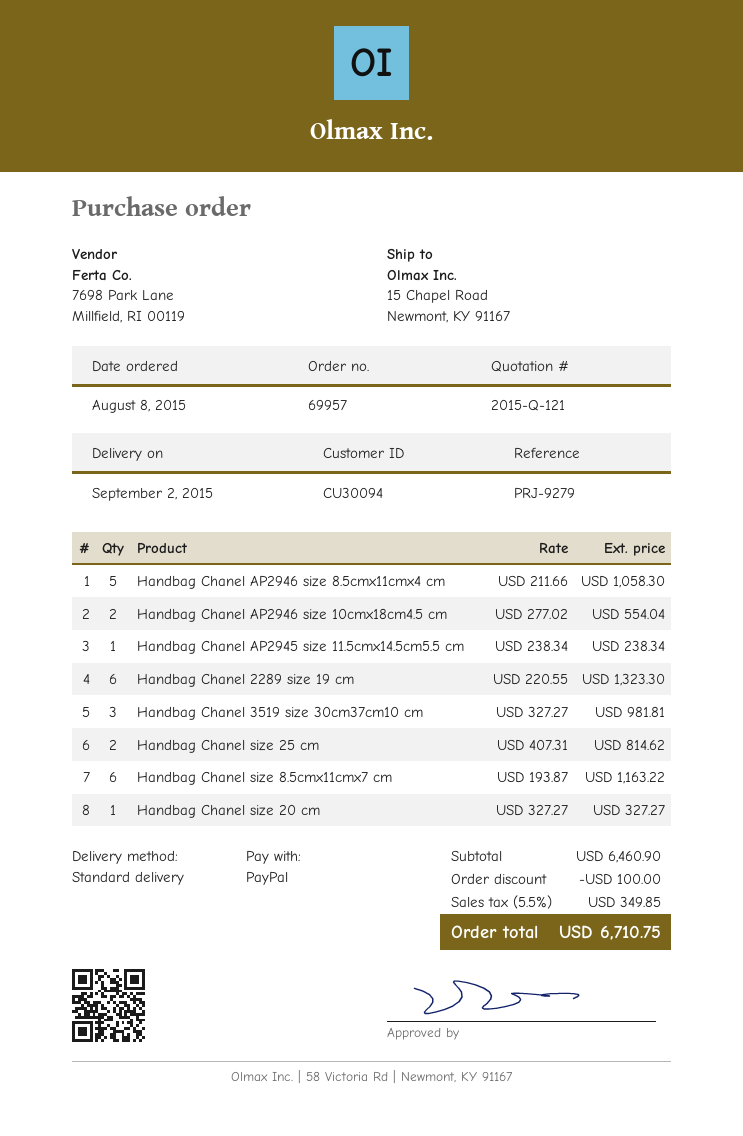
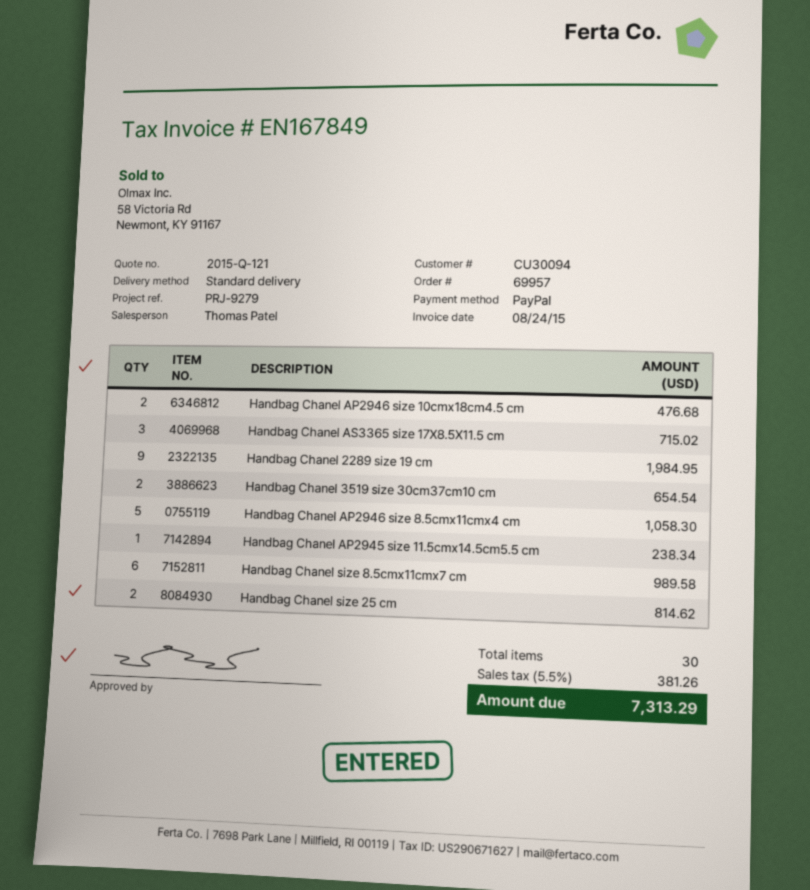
Handbag Chanel AP2946 size 10cmx18cm4.5 cm: 2 for 554.04 -> 2 for 476.68
Handbag Chanel 2289 size 19 cm: 6 for 1323.30 -> 9 for 1984.95
Handbag Chanel 3519 size 30cm37cm10 cm: 3 for 981.81 -> 2 for 654.54
Handbag Chanel size 8.5cmx11cmx7 cm: 6 for 1163.22 -> 6 for 989.58
Handbag Chanel size 20 cm: 1 for 327.27 -> none
Handbag Chanel AS3365 size 17X8.5X11.5 cm: none -> 3 for 715.02
discount: 100.00 -> none
tax: 5.5% = 349.85 -> 5.5% = 381.26
total: 6710.75 -> 7313.29

